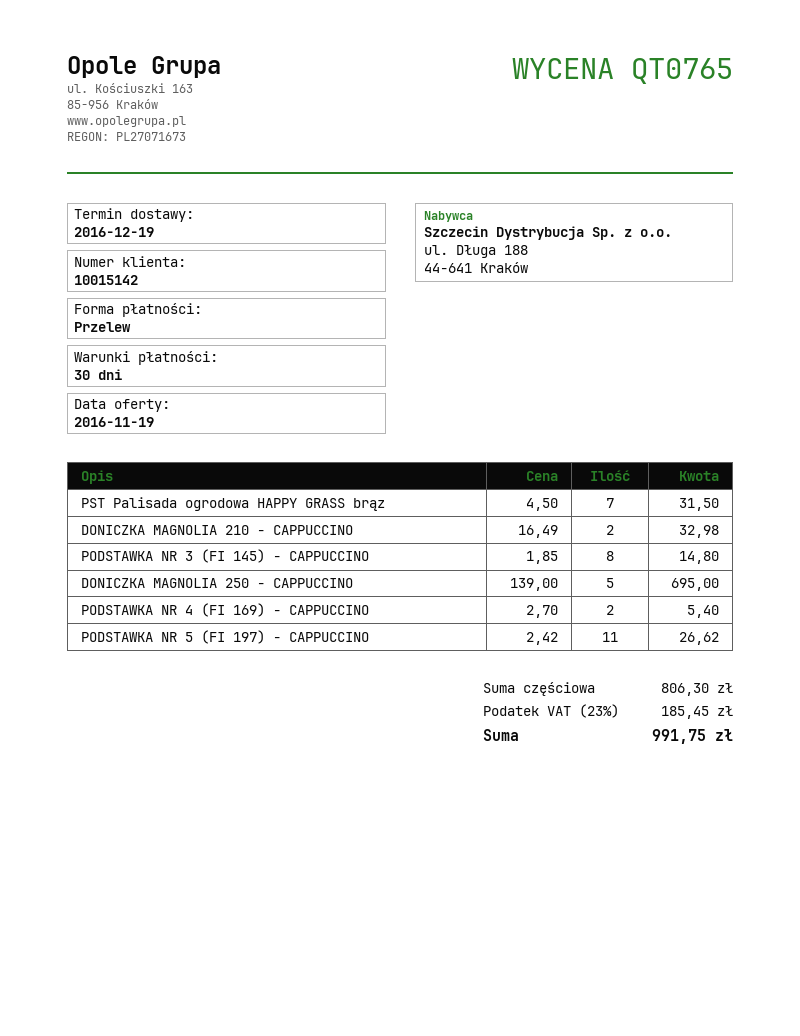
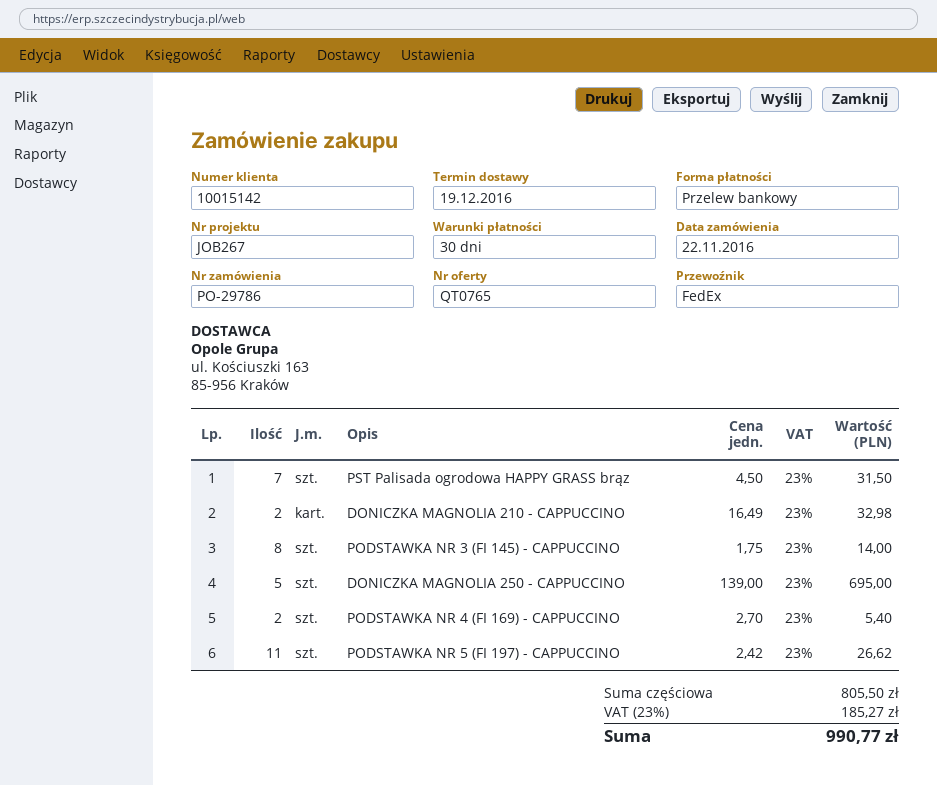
PODSTAWKA NR 3 (FI 145) - CAPPUCCINO: 8 x 1.85 = 14.80 -> 8 x 1.75 = 14.00
subtotal: 806.30 -> 805.50
tax: 23% = 185.45 -> 23% = 185.27
total: 991.75 -> 990.77

